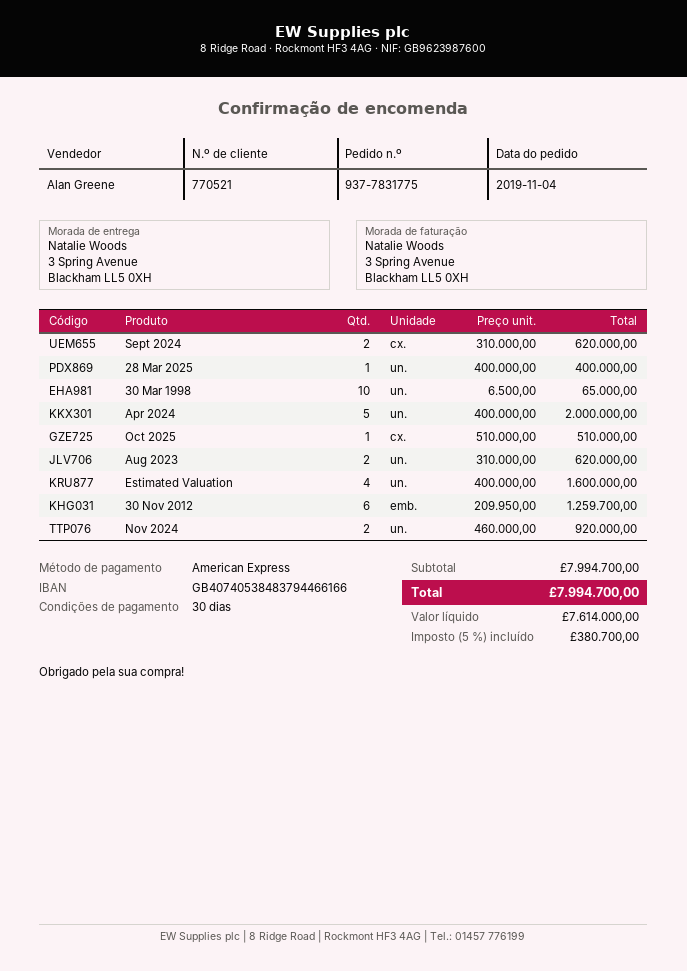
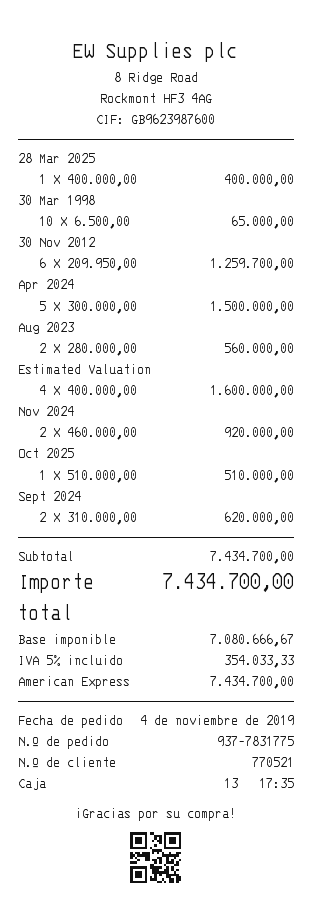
Apr 2024: 5 x 400000.00 = 2000000.00 -> 5 x 300000.00 = 1500000.00
Aug 2023: 2 x 310000.00 = 620000.00 -> 2 x 280000.00 = 560000.00
subtotal: 7994700.00 -> 7434700.00
net: 7614000.00 -> 7080666.67
tax: 5% = 380700.00 -> 5% = 354033.33
total: 7994700.00 -> 7434700.00

